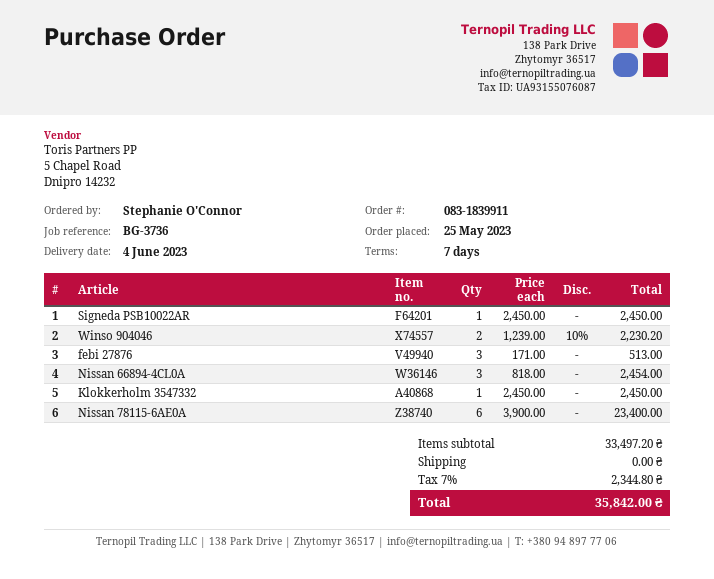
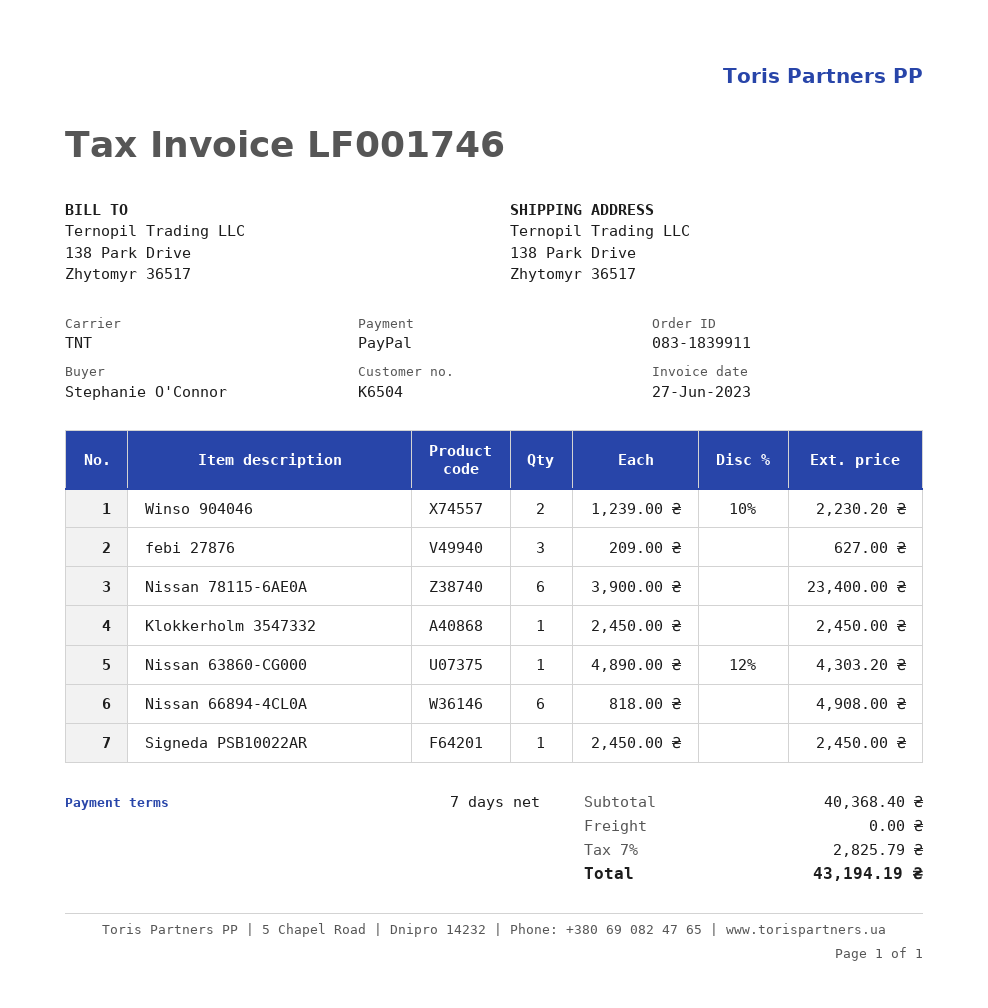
febi 27876: 3 x 171.00 = 513.00 -> 3 x 209.00 = 627.00
Nissan 66894-4CL0A: 3 x 818.00 = 2454.00 -> 6 x 818.00 = 4908.00
Nissan 63860-CG000: none -> 1 x 4890.00 - 12% = 4303.20
subtotal: 33497.20 -> 40368.40
tax: 7% = 2344.80 -> 7% = 2825.79
total: 35842.00 -> 43194.19

